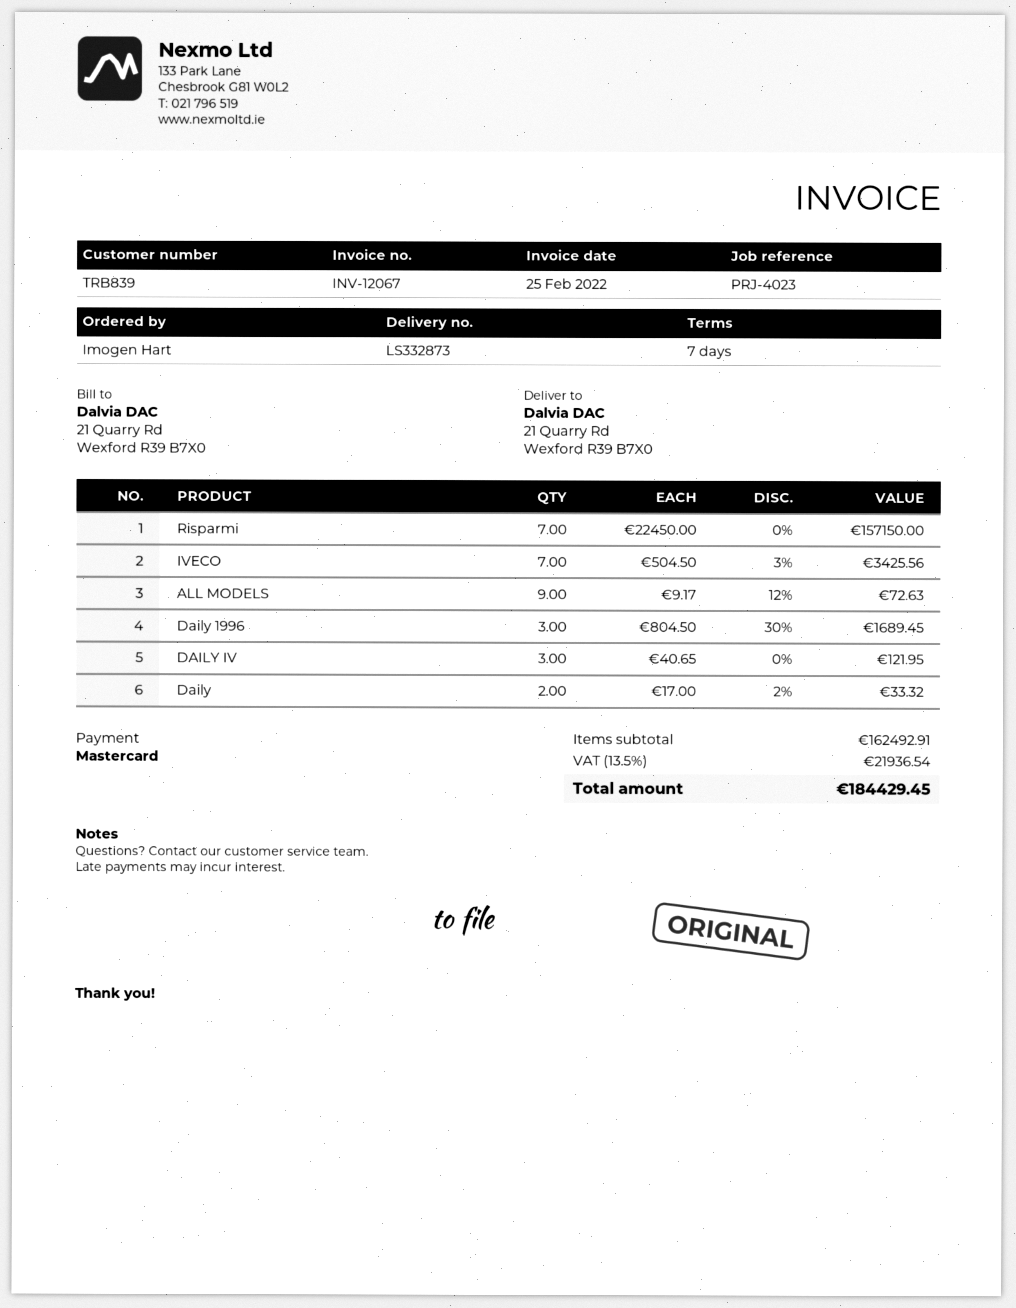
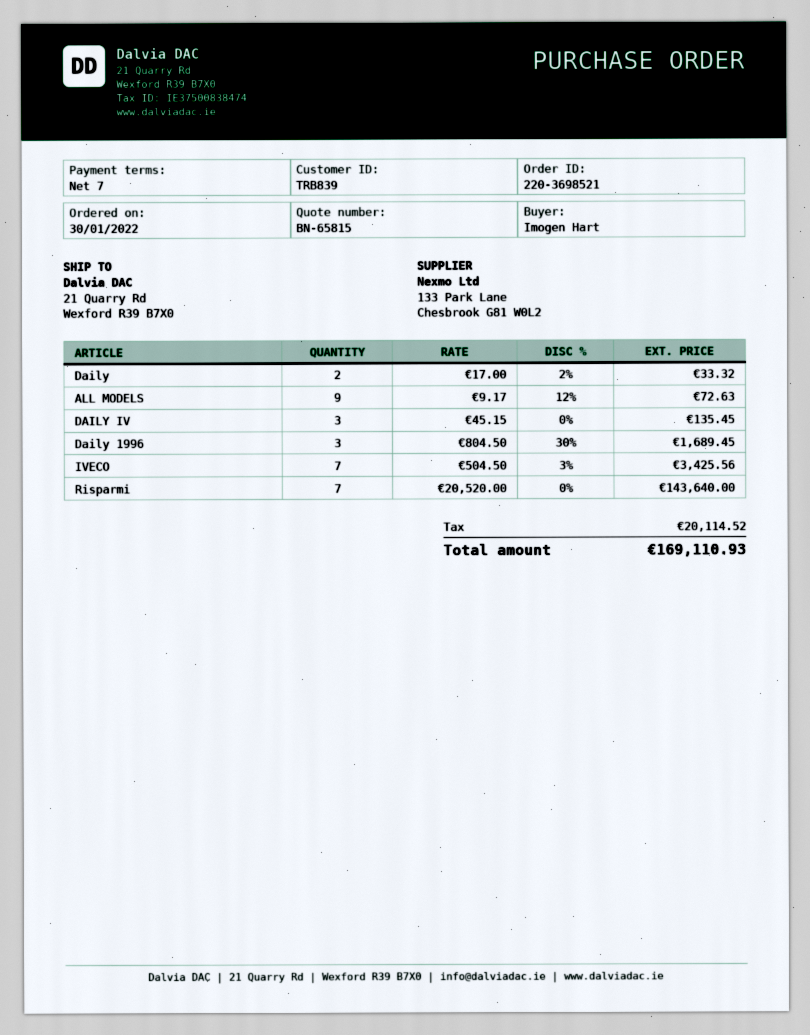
Risparmi: 7 x 22450.00 = 157150.00 -> 7 x 20520.00 = 143640.00
DAILY IV: 3 x 40.65 = 121.95 -> 3 x 45.15 = 135.45
tax: 21936.54 -> 20114.52
total: 184429.45 -> 169110.93

